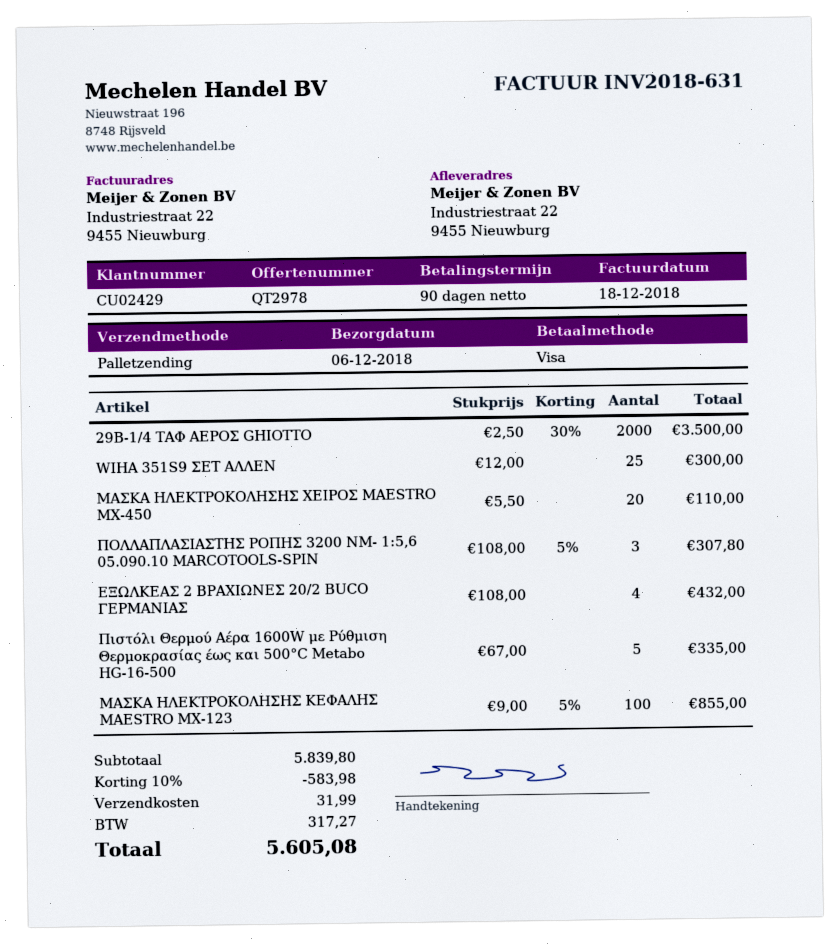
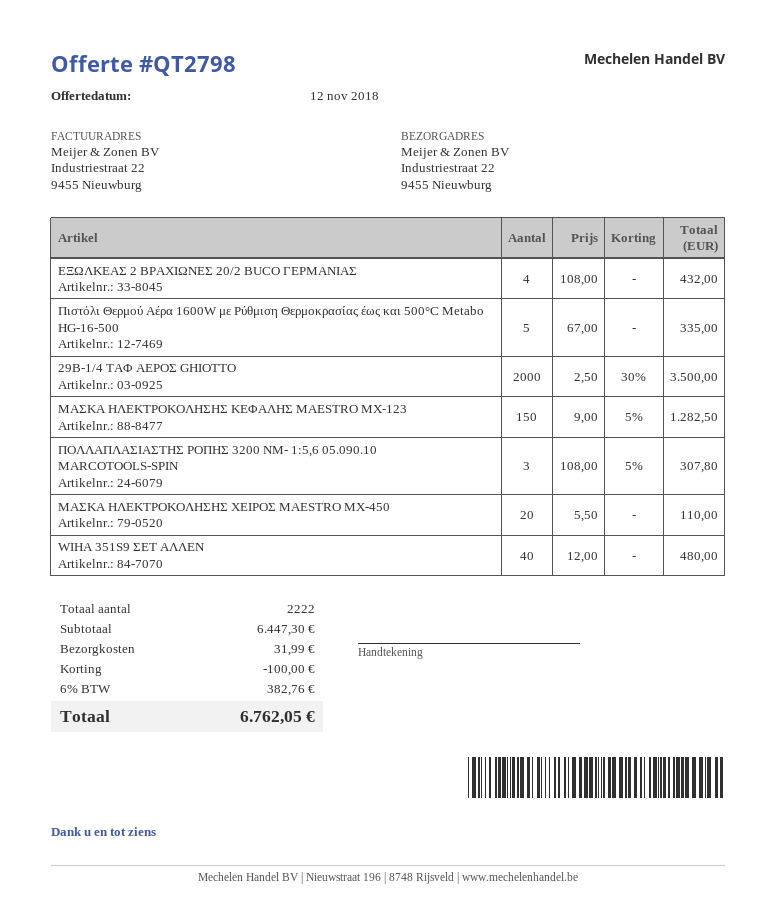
quote number: QT2978 -> QT2798
WIHA 351S9 ΣΕΤ ΑΛΛΕΝ: 25 x 12.00 = 300.00 -> 40 x 12.00 = 480.00
ΜΑΣΚΑ ΗΛΕΚΤΡΟΚΟΛΗΣΗΣ ΚΕΦΑΛΗΣ MAESTRO MX-123: 100 x 9.00 - 5% = 855.00 -> 150 x 9.00 - 5% = 1282.50
subtotal: 5839.80 -> 6447.30
discount: 583.98 -> 100.00
tax: 317.27 -> 382.76
total: 5605.08 -> 6762.05

